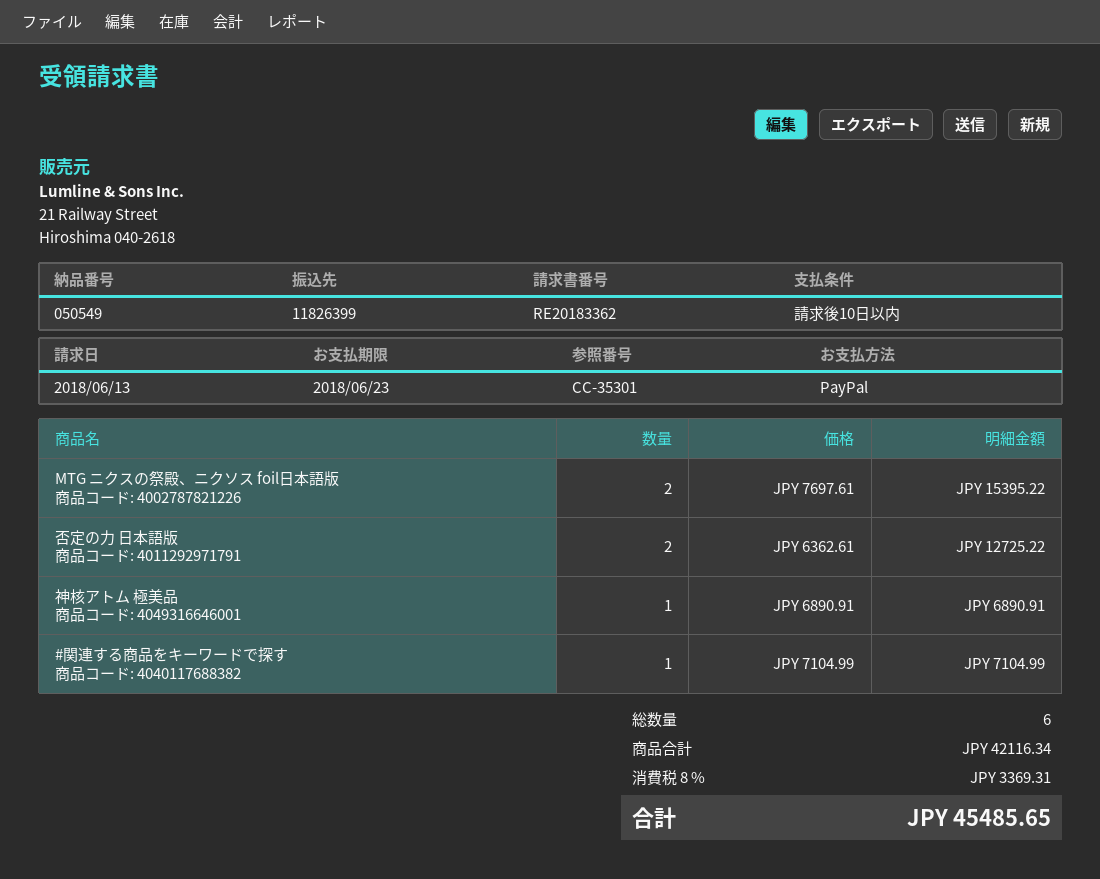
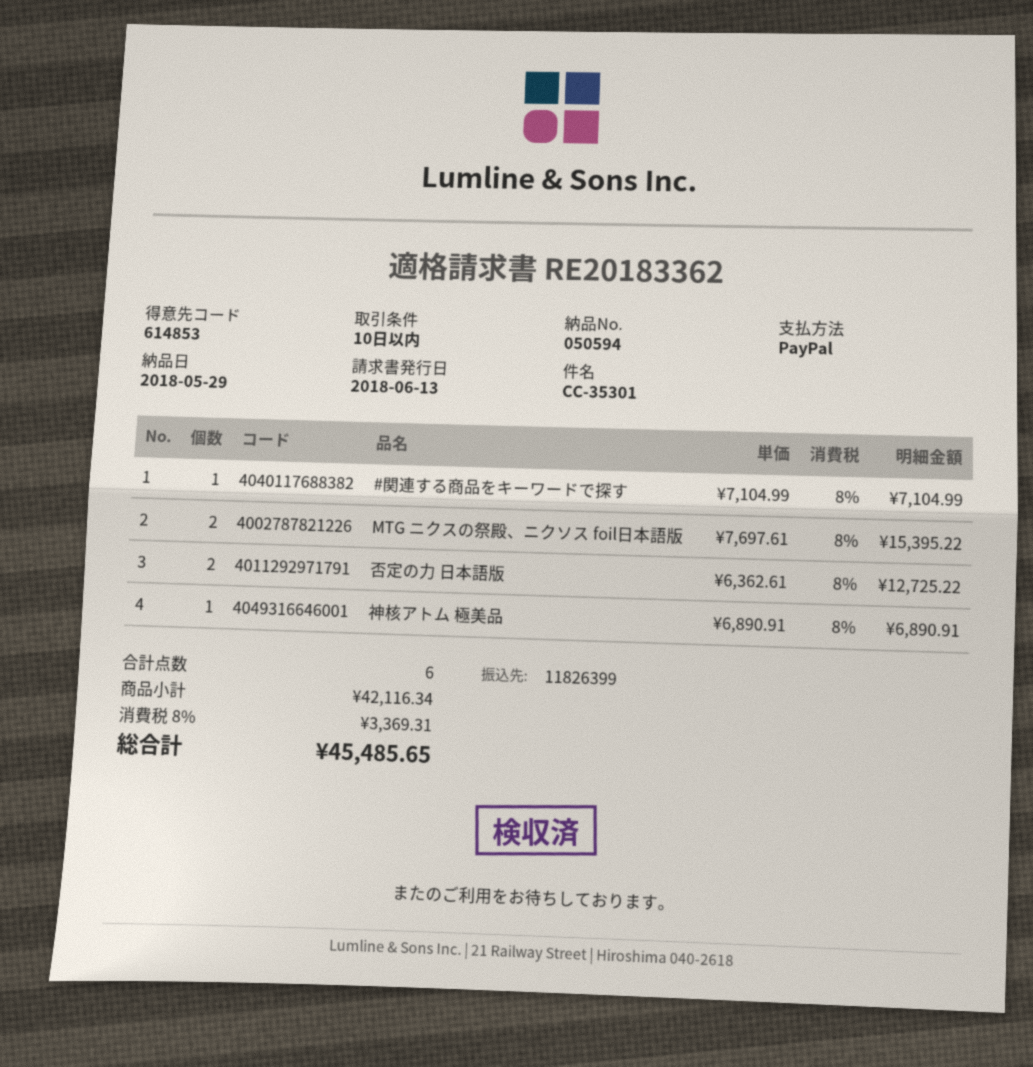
delivery note number: 050549 -> 050594

